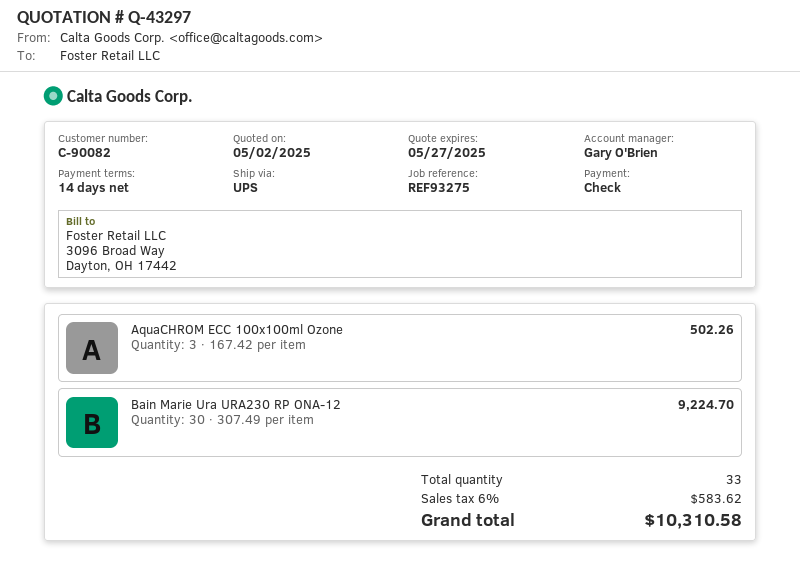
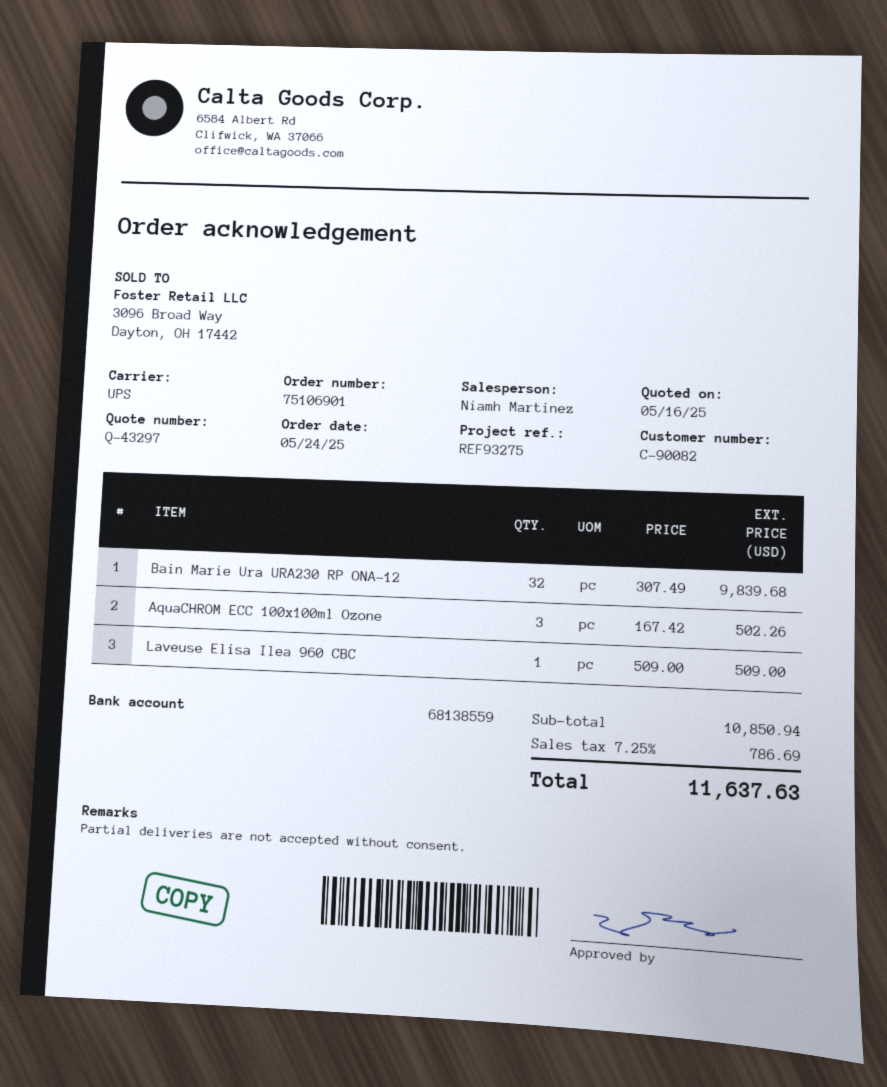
quote date: 2025-05-02 -> 2025-05-16
sales rep: Gary O'Brien -> Niamh Martinez
Bain Marie Ura URA230 RP ONA-12: 30 x 307.49 = 9224.70 -> 32 x 307.49 = 9839.68
Laveuse Elisa Ilea 960 CBC: none -> 1 x 509.00 = 509.00
tax: 6% = 583.62 -> 7.25% = 786.69
total: 10310.58 -> 11637.63

